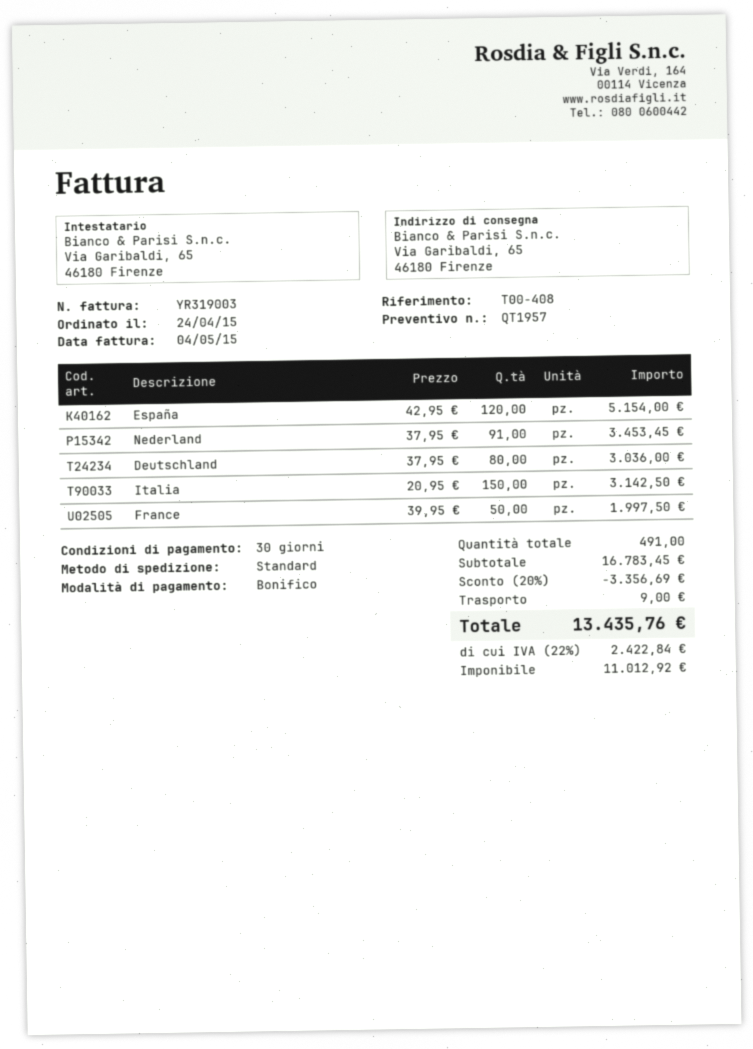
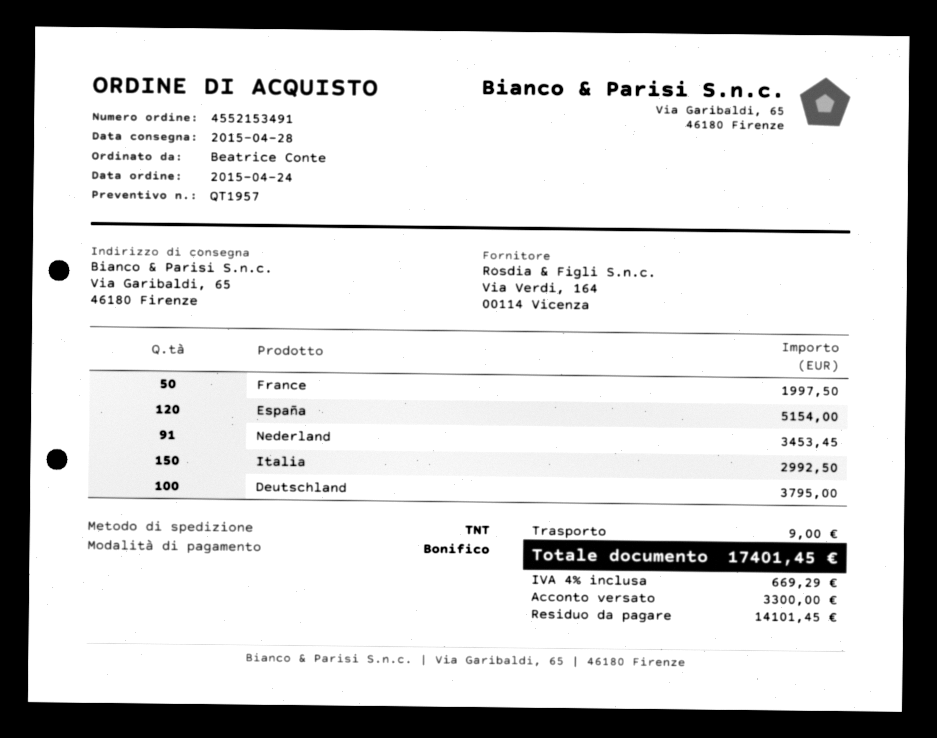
shipping method: standard -> TNT
Deutschland: 80 for 3036.00 -> 100 for 3795.00
Italia: 150 for 3142.50 -> 150 for 2992.50
discount: 20% = 3356.69 -> none
tax: 22% = 2422.84 -> 4% = 669.29
total: 13435.76 -> 17401.45

